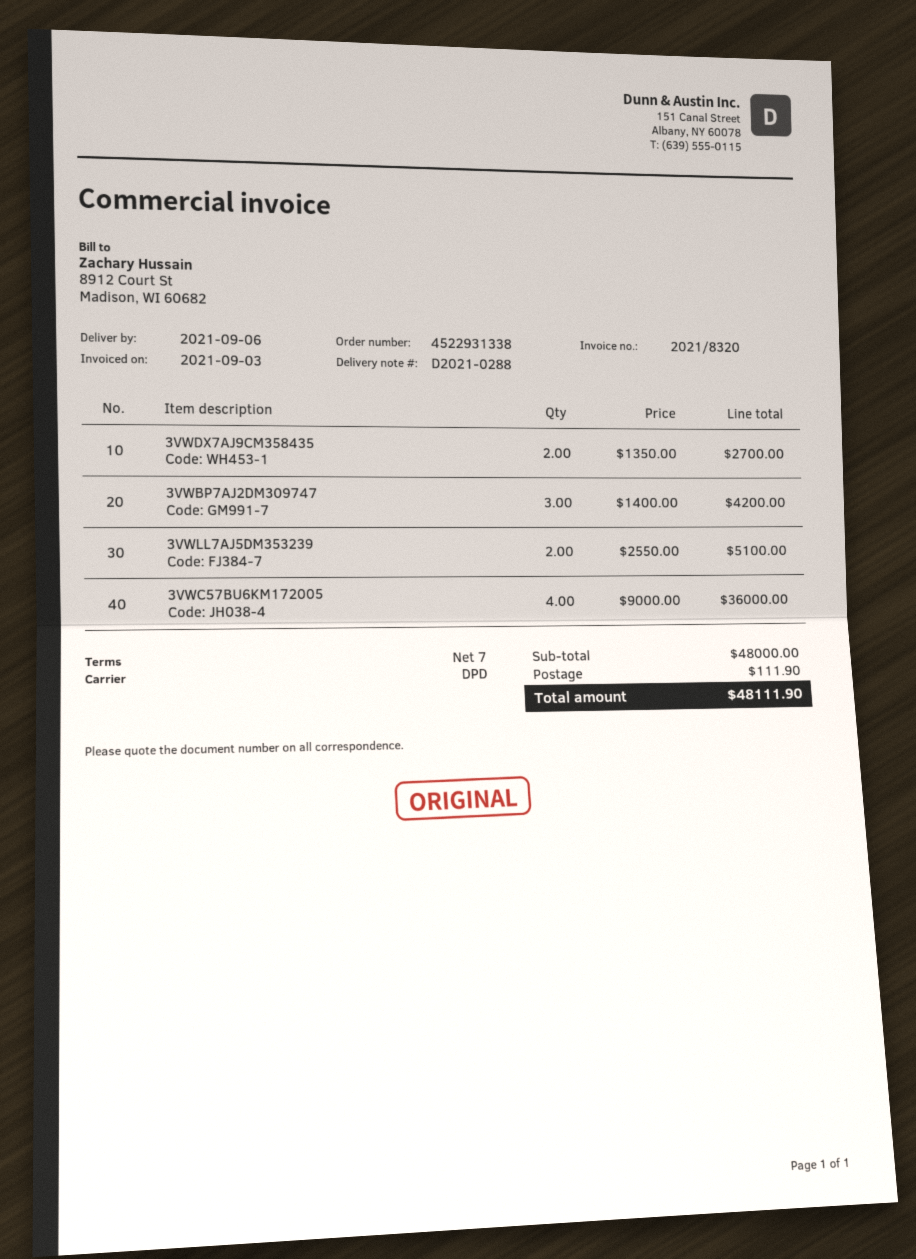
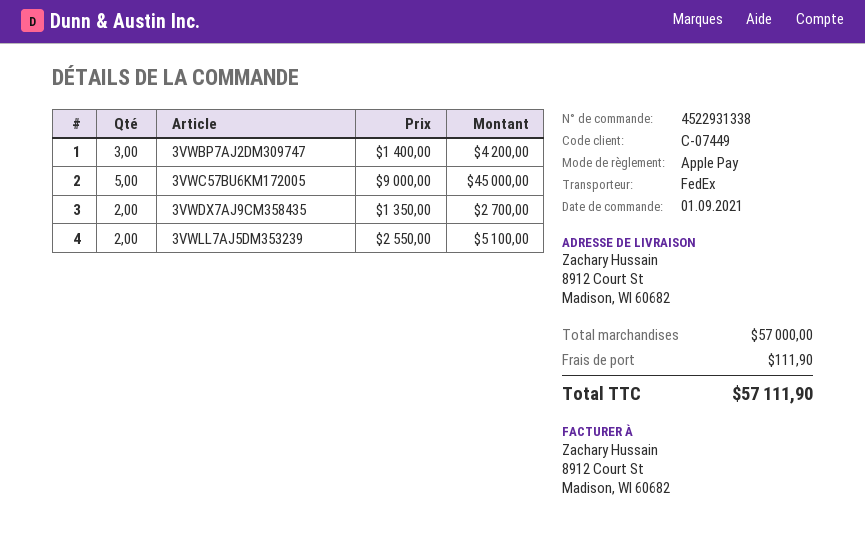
shipping method: DPD -> FedEx
3VWC57BU6KM172005: 4 x 9000.00 = 36000.00 -> 5 x 9000.00 = 45000.00
subtotal: 48000.00 -> 57000.00
total: 48111.90 -> 57111.90

